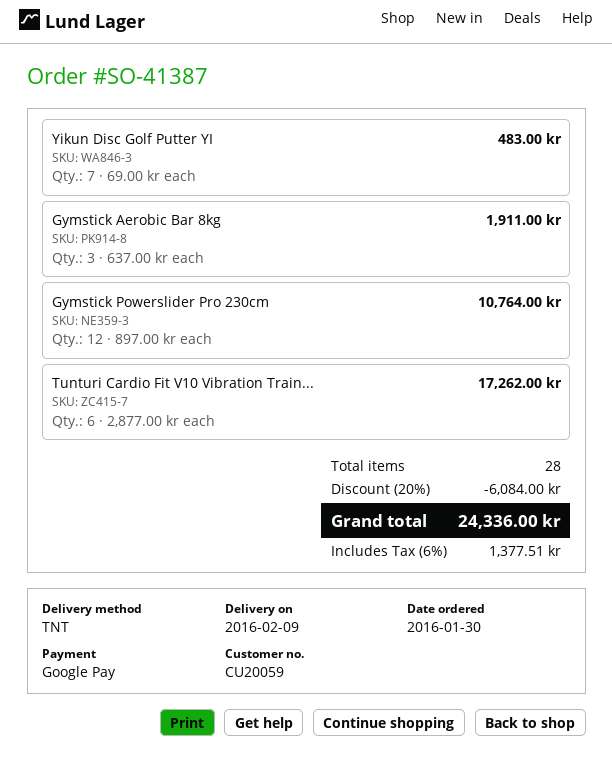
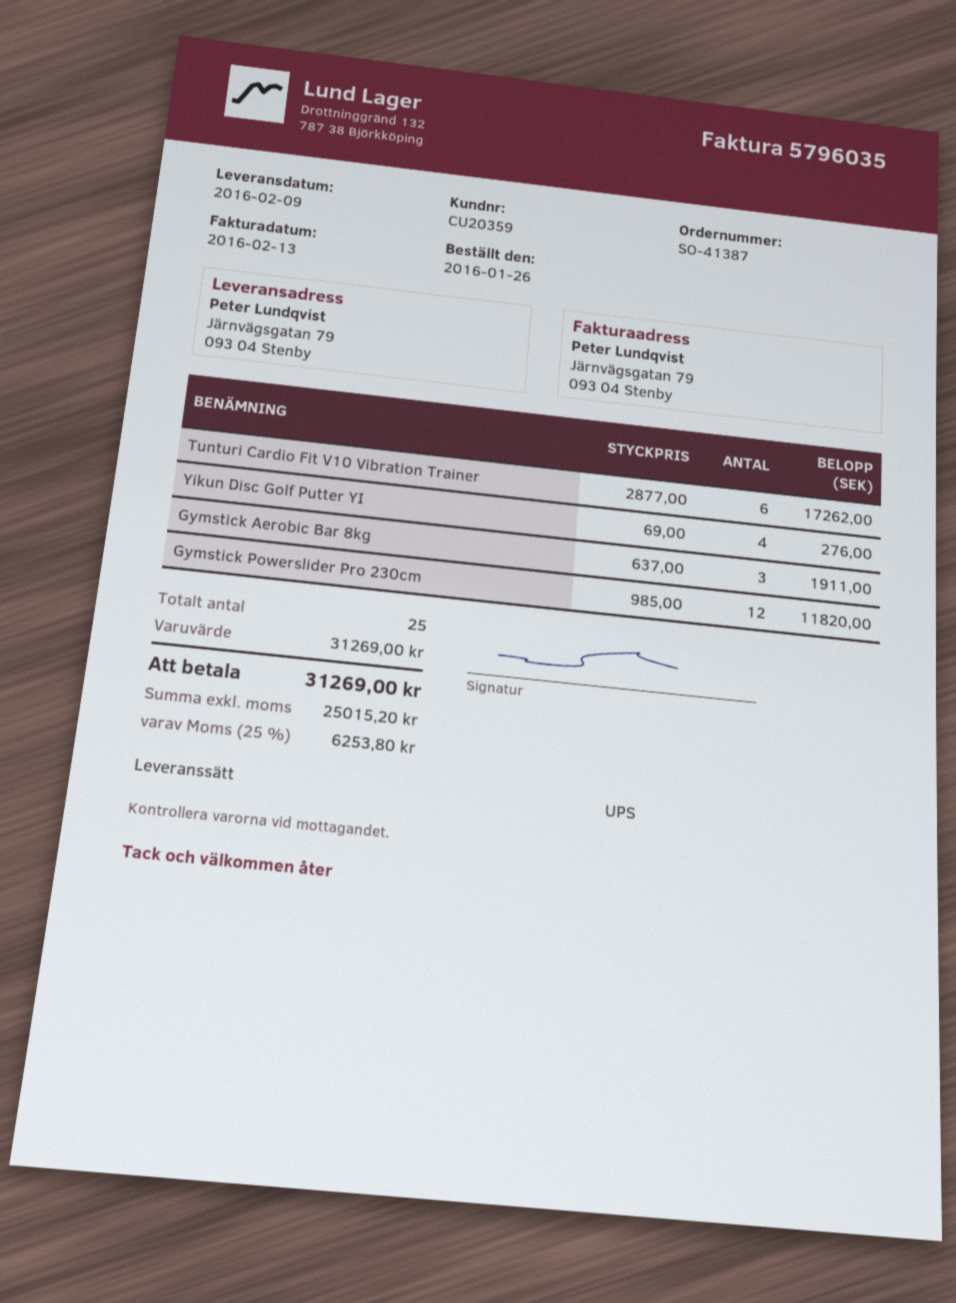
order date: 2016-01-30 -> 2016-01-26
customer number: CU20059 -> CU20359
shipping method: TNT -> UPS
Yikun Disc Golf Putter YI: 7 x 69.00 = 483.00 -> 4 x 69.00 = 276.00
Gymstick Powerslider Pro 230cm: 12 x 897.00 = 10764.00 -> 12 x 985.00 = 11820.00
total quantity: 28 -> 25
discount: 20% = 6084.00 -> none
tax: 6% = 1377.51 -> 25% = 6253.80
total: 24336.00 -> 31269.00

